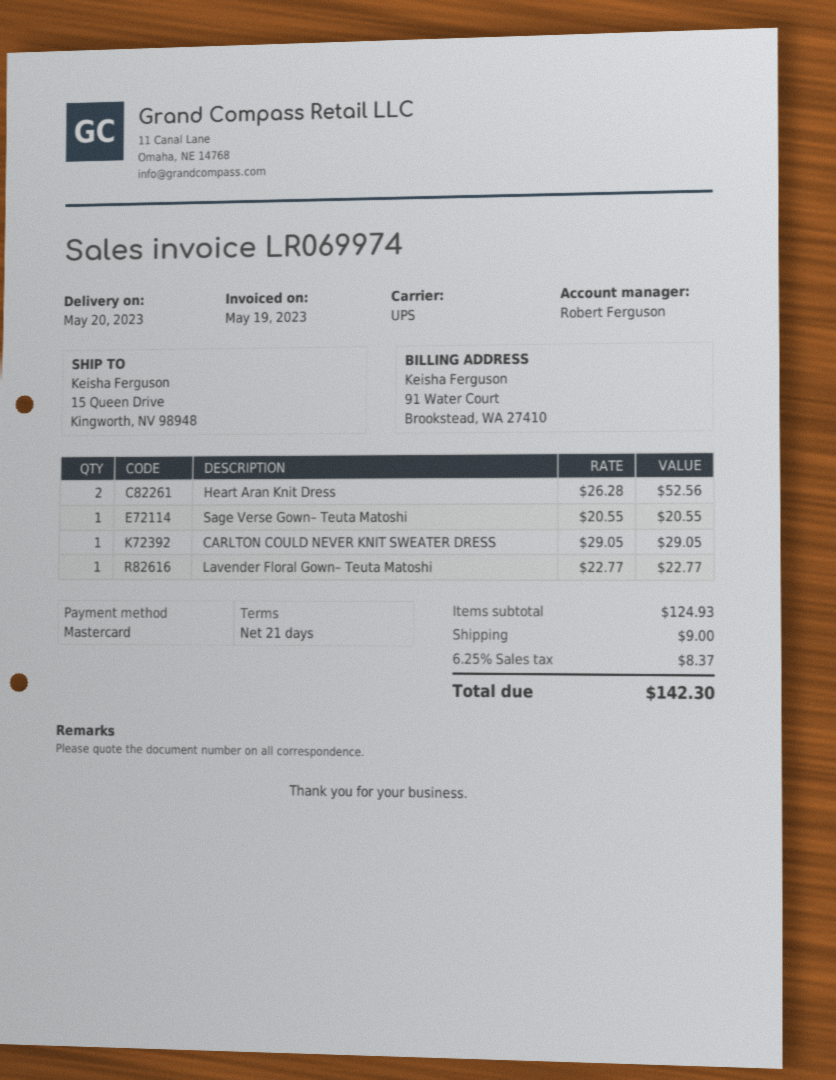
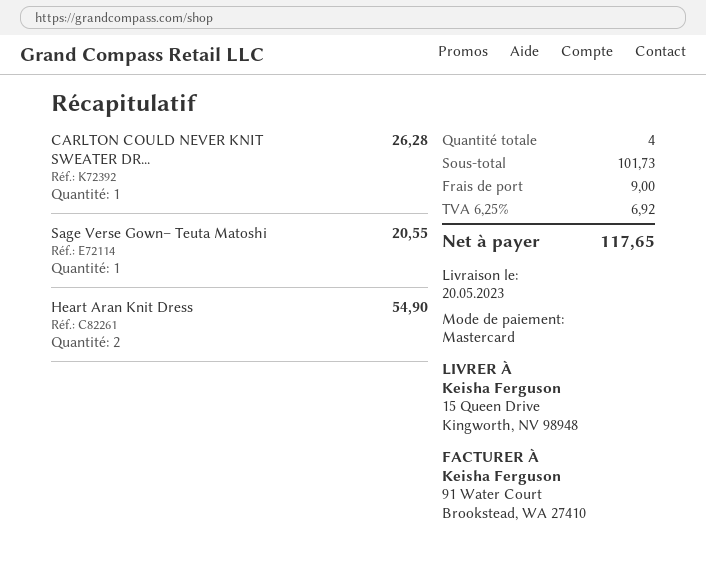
Heart Aran Knit Dress: 2 for 52.56 -> 2 for 54.90
CARLTON COULD NEVER KNIT SWEATER DRESS: 1 for 29.05 -> 1 for 26.28
Lavender Floral Gown– Teuta Matoshi: 1 for 22.77 -> none
subtotal: 124.93 -> 101.73
tax: 6.25% = 8.37 -> 6.25% = 6.92
total: 142.30 -> 117.65

